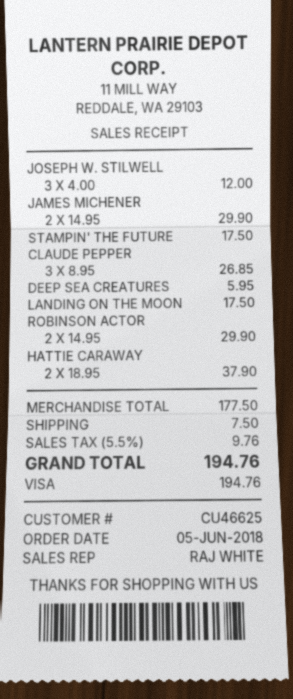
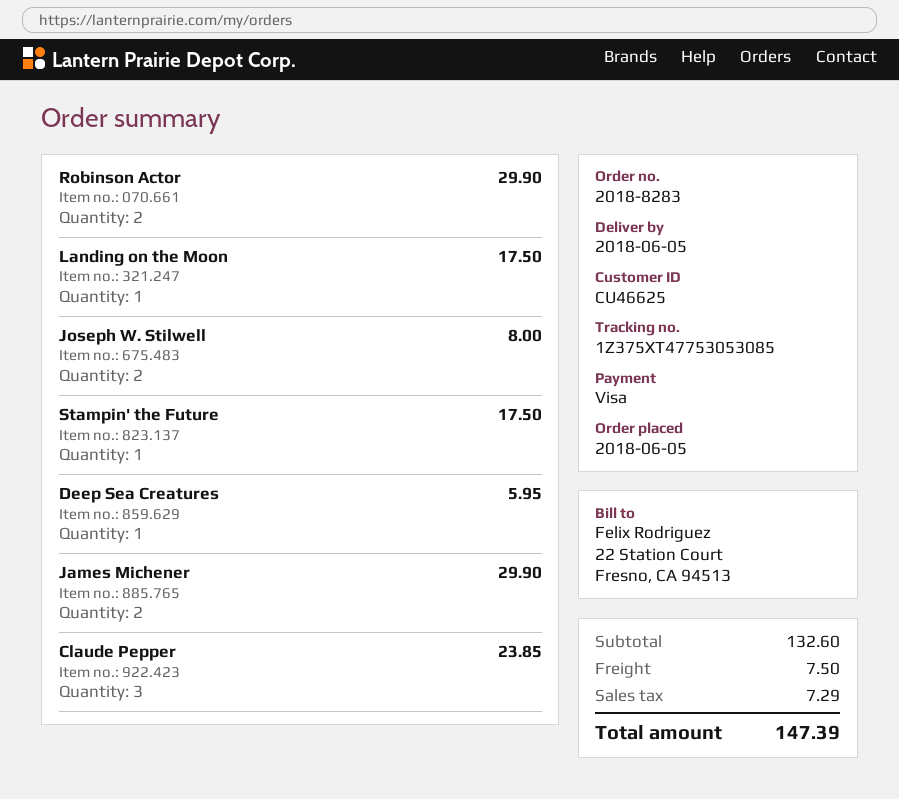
JOSEPH W. STILWELL: 3 for 12.00 -> 2 for 8.00
CLAUDE PEPPER: 3 for 26.85 -> 3 for 23.85
HATTIE CARAWAY: 2 for 37.90 -> none
subtotal: 177.50 -> 132.60
tax: 9.76 -> 7.29
total: 194.76 -> 147.39

